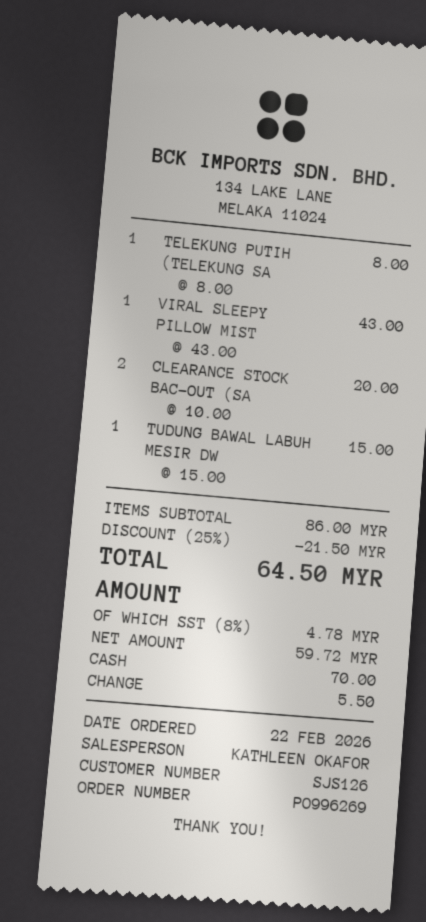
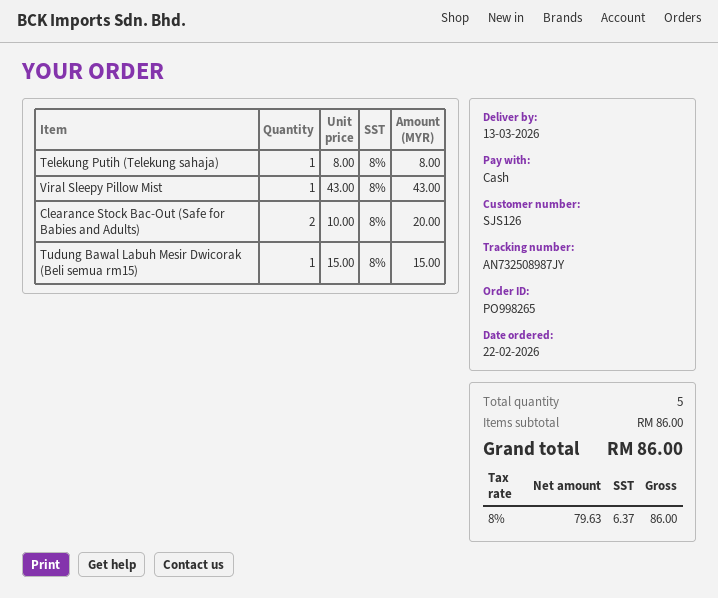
order number: PO996269 -> PO998265
discount: 25% = 21.50 -> none
net: 59.72 -> 79.63
tax: 8% = 4.78 -> 8% = 6.37
total: 64.50 -> 86.00

